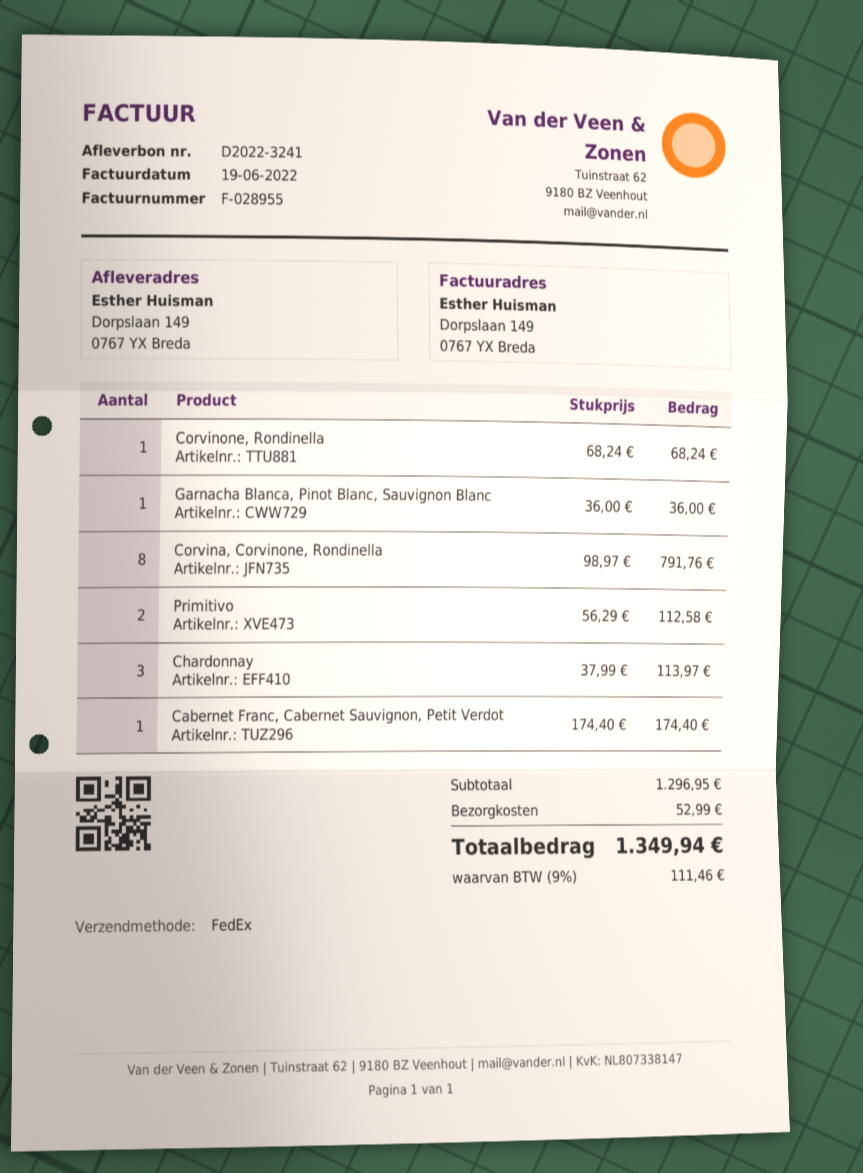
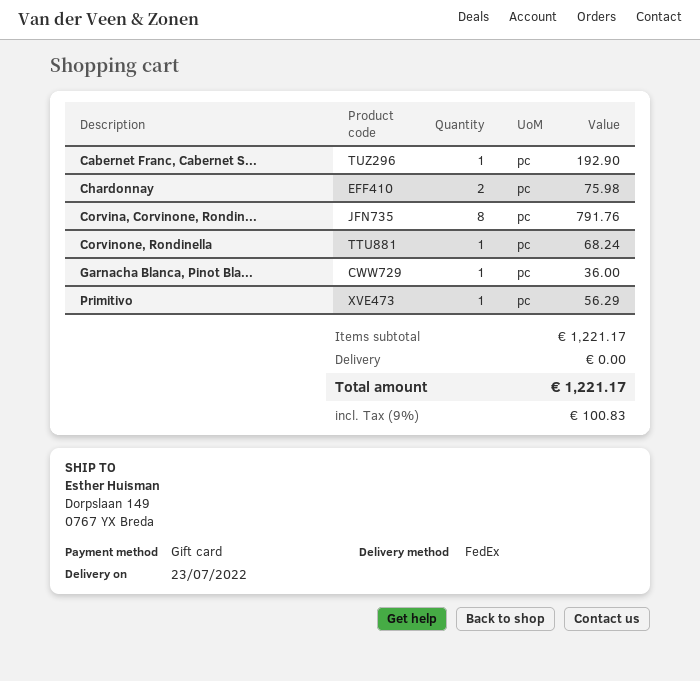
Primitivo: 2 for 112.58 -> 1 for 56.29
Chardonnay: 3 for 113.97 -> 2 for 75.98
Cabernet Franc, Cabernet Sauvignon, Petit Verdot: 1 for 174.40 -> 1 for 192.90
subtotal: 1296.95 -> 1221.17
shipping: 52.99 -> 0.00
tax: 9% = 111.46 -> 9% = 100.83
total: 1349.94 -> 1221.17

